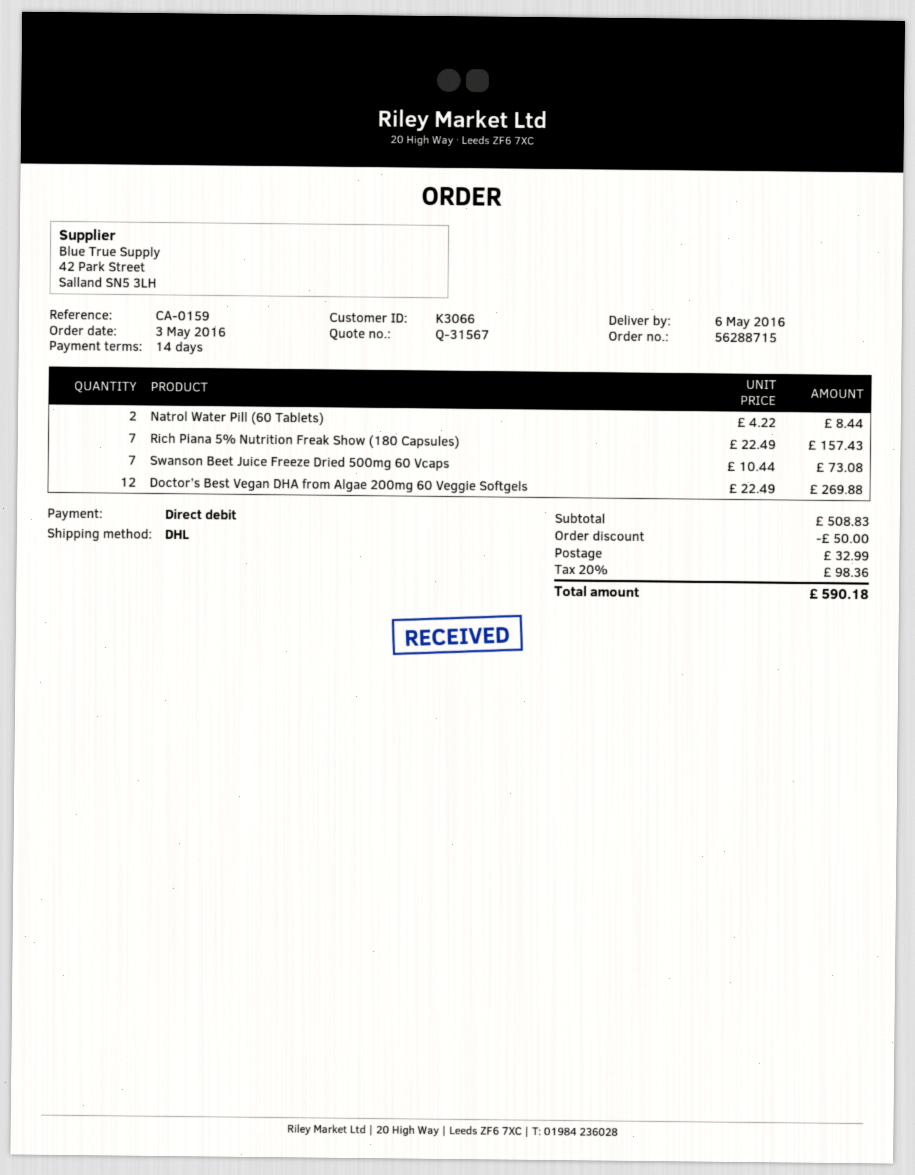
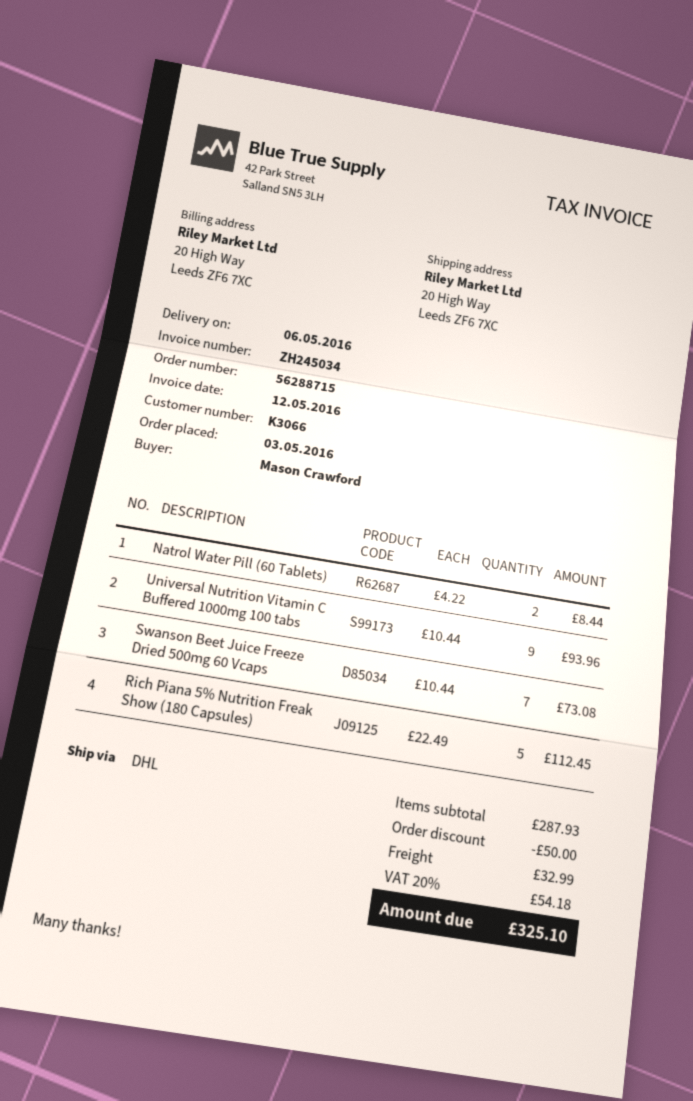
Rich Piana 5% Nutrition Freak Show (180 Capsules): 7 x 22.49 = 157.43 -> 5 x 22.49 = 112.45
Doctor’s Best Vegan DHA from Algae 200mg 60 Veggie Softgels: 12 x 22.49 = 269.88 -> none
Universal Nutrition Vitamin C Buffered 1000mg 100 tabs: none -> 9 x 10.44 = 93.96
subtotal: 508.83 -> 287.93
tax: 20% = 98.36 -> 20% = 54.18
total: 590.18 -> 325.10

